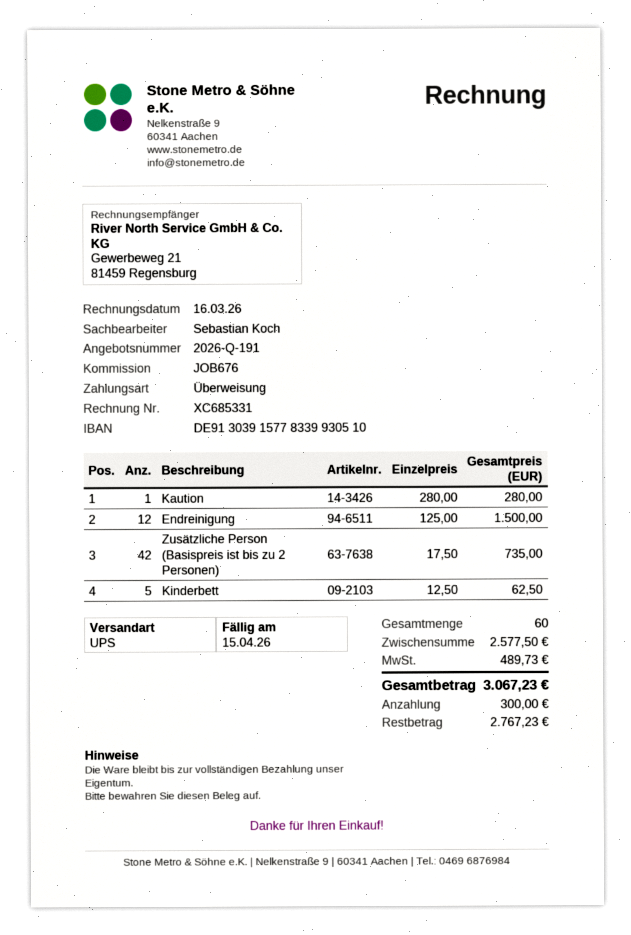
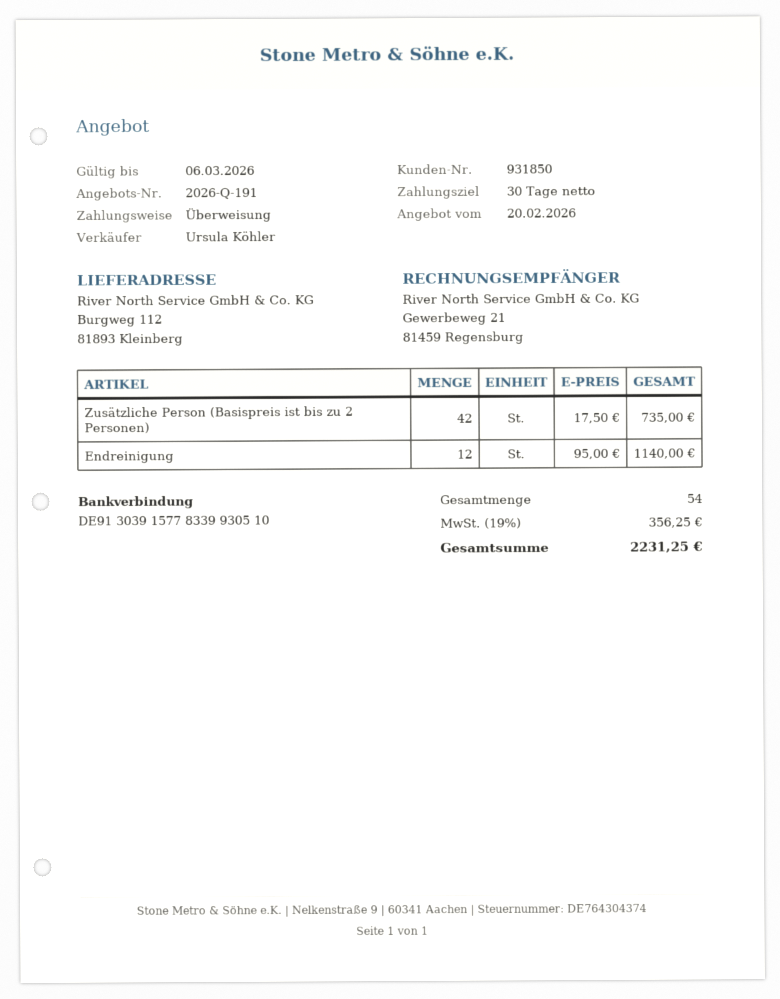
sales rep: Sebastian Koch -> Ursula Köhler
Kaution: 1 x 280.00 = 280.00 -> none
Endreinigung: 12 x 125.00 = 1500.00 -> 12 x 95.00 = 1140.00
Kinderbett: 5 x 12.50 = 62.50 -> none
total quantity: 60 -> 54
tax: 489.73 -> 356.25
total: 3067.23 -> 2231.25

